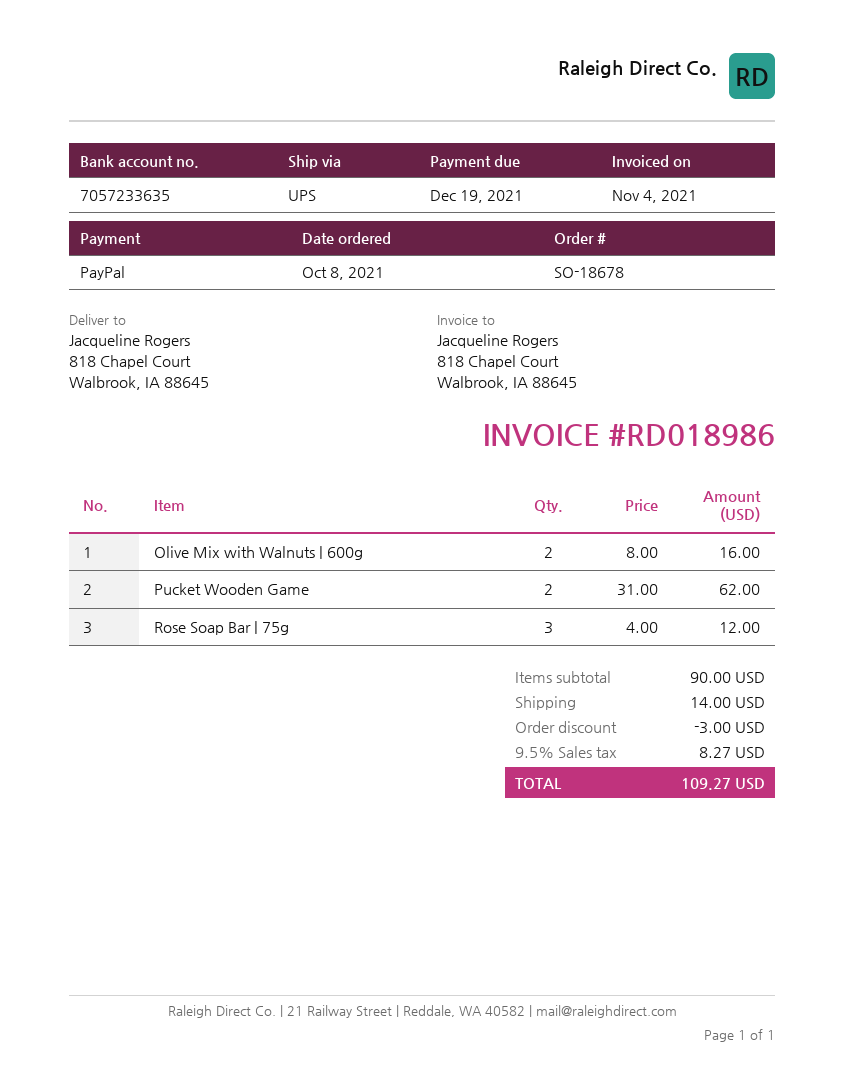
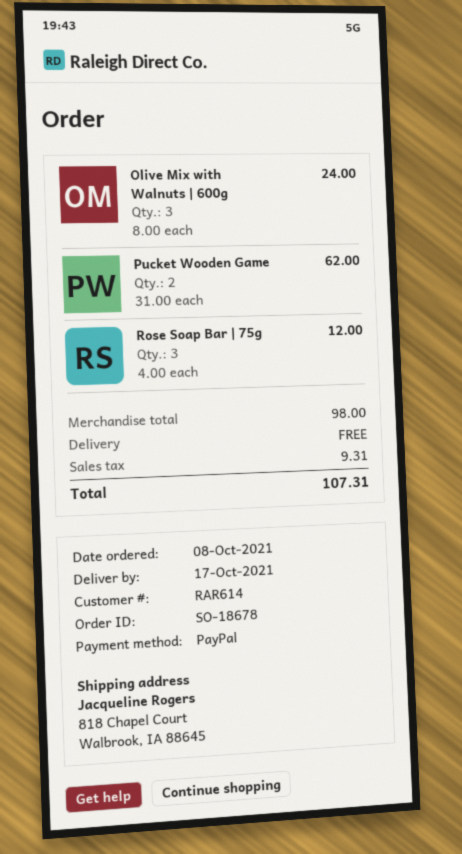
Olive Mix with Walnuts | 600g: 2 x 8.00 = 16.00 -> 3 x 8.00 = 24.00
subtotal: 90.00 -> 98.00
discount: 3.00 -> none
shipping: 14.00 -> 0.00
tax: 8.27 -> 9.31
total: 109.27 -> 107.31

